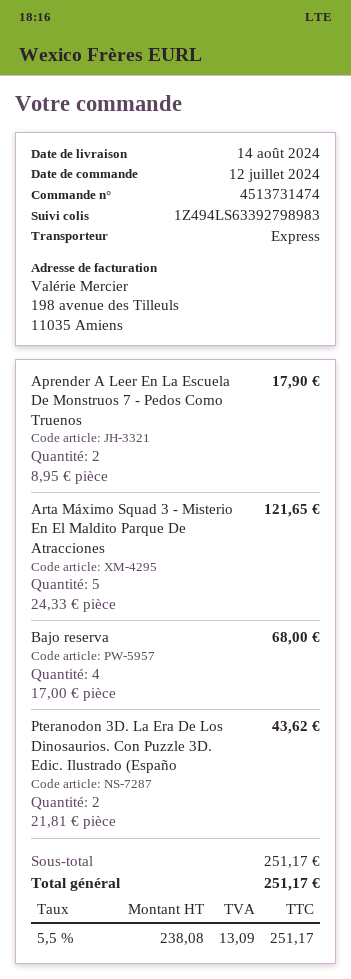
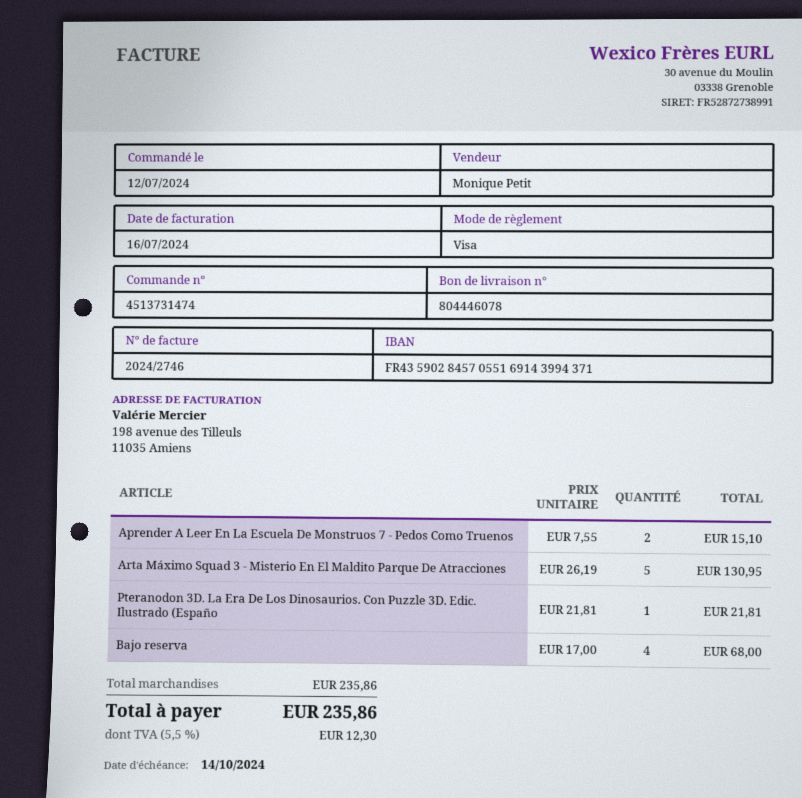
Aprender A Leer En La Escuela De Monstruos 7 - Pedos Como Truenos: 2 x 8.95 = 17.90 -> 2 x 7.55 = 15.10
Arta Máximo Squad 3 - Misterio En El Maldito Parque De Atracciones: 5 x 24.33 = 121.65 -> 5 x 26.19 = 130.95
Pteranodon 3D. La Era De Los Dinosaurios. Con Puzzle 3D. Edic. Ilustrado (Españo: 2 x 21.81 = 43.62 -> 1 x 21.81 = 21.81
subtotal: 251.17 -> 235.86
tax: 5.5% = 13.09 -> 5.5% = 12.30
total: 251.17 -> 235.86

